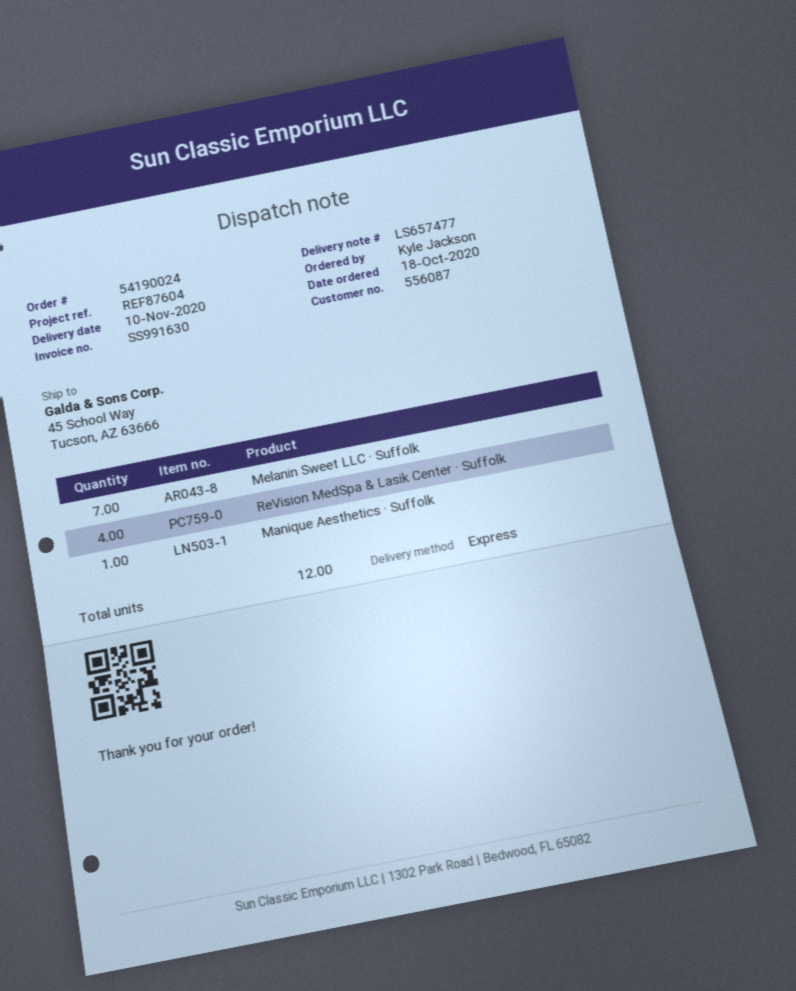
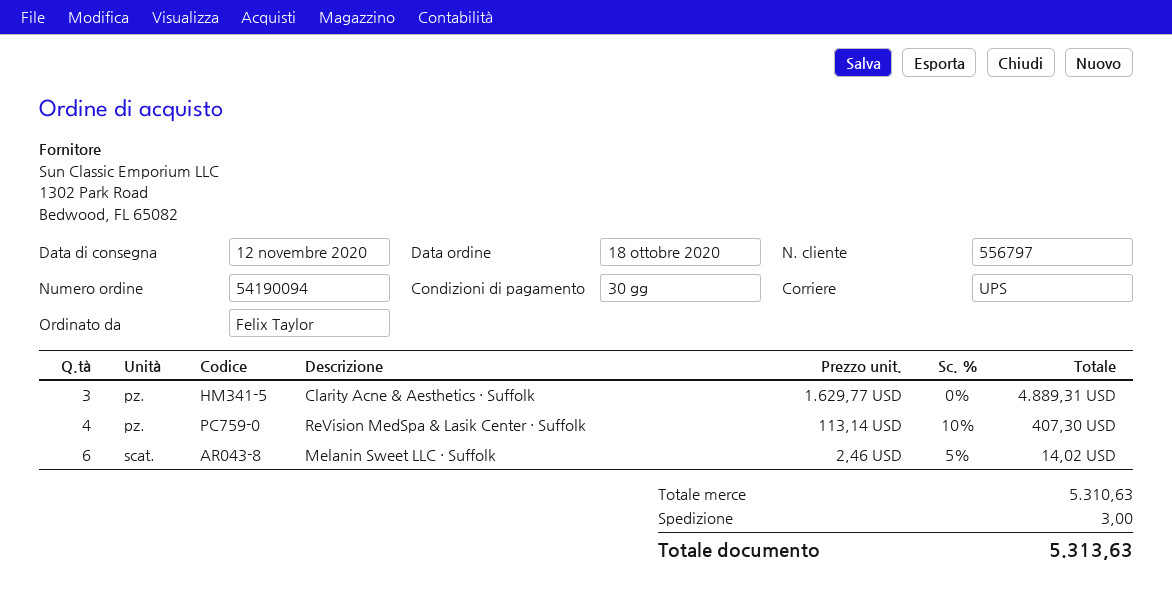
order number: 54190024 -> 54190094
delivery date: 2020-11-10 -> 2020-11-12
customer number: 556087 -> 556797
ordered by: Kyle Jackson -> Felix Taylor
shipping method: express -> UPS
Melanin Sweet LLC · Suffolk: 7 -> 6
Manique Aesthetics · Suffolk: 1 -> none
Clarity Acne & Aesthetics · Suffolk: none -> 3

